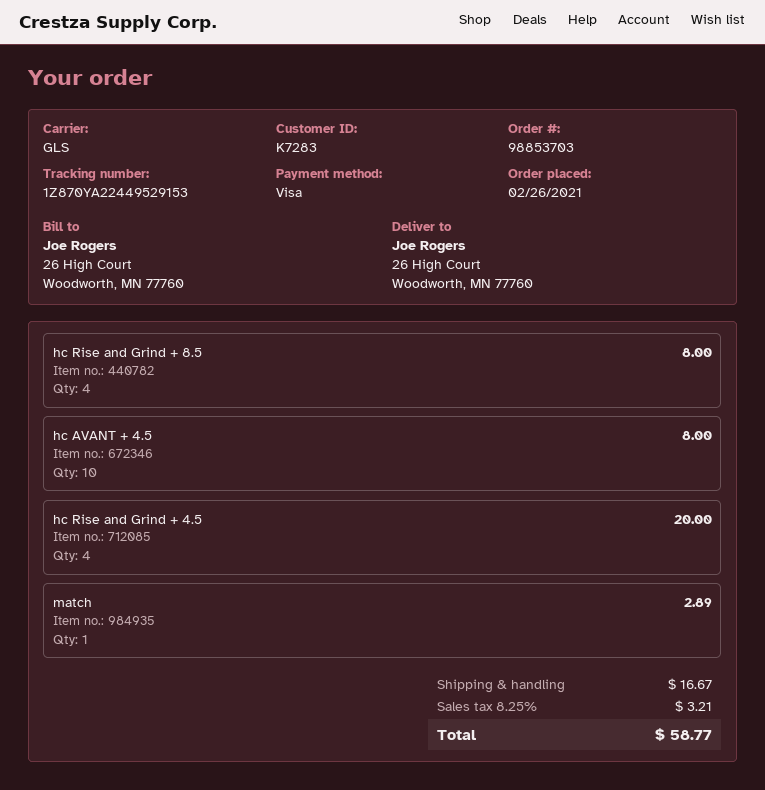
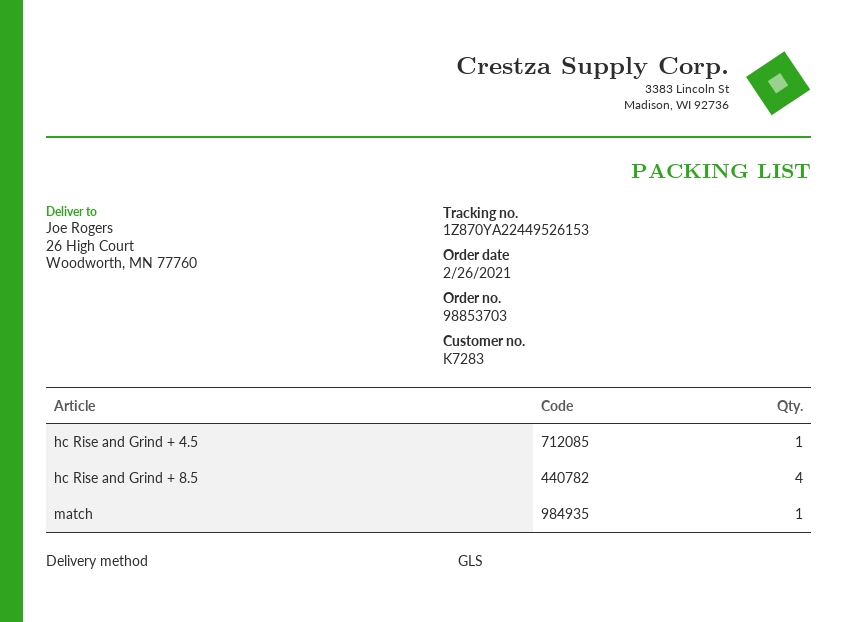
tracking number: 1Z870YA22449529153 -> 1Z870YA22449526153
hc AVANT + 4.5: 10 -> none
hc Rise and Grind + 4.5: 4 -> 1

